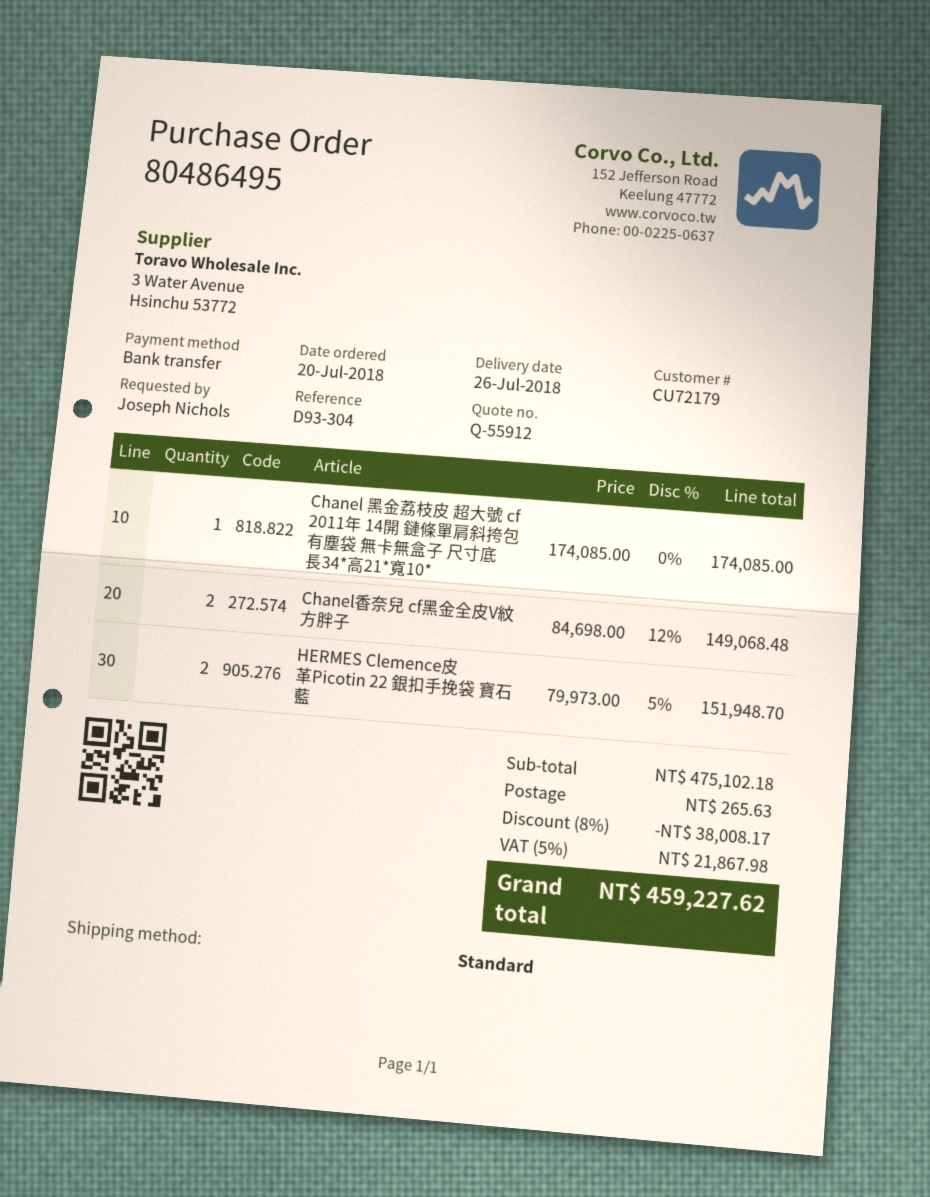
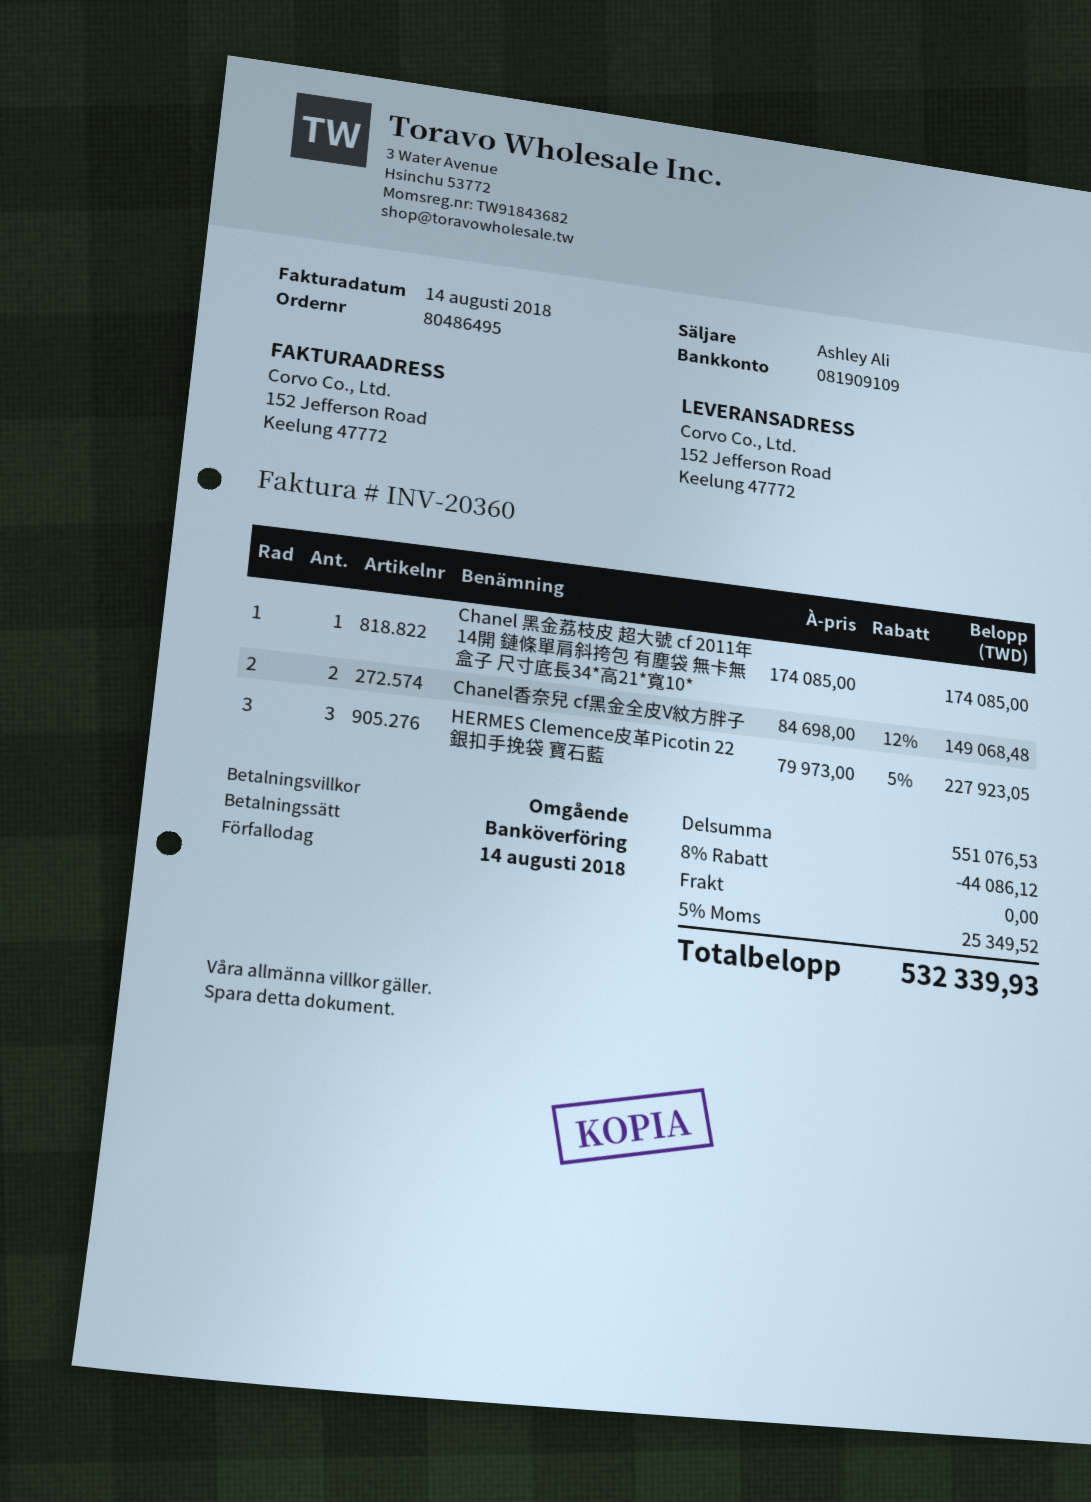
HERMES Clemence皮革Picotin 22 銀扣手挽袋 寶石藍: 2 x 79973.00 - 5% = 151948.70 -> 3 x 79973.00 - 5% = 227923.05
subtotal: 475102.18 -> 551076.53
discount: 8% = 38008.17 -> 8% = 44086.12
shipping: 265.63 -> 0.00
tax: 5% = 21867.98 -> 5% = 25349.52
total: 459227.62 -> 532339.93

